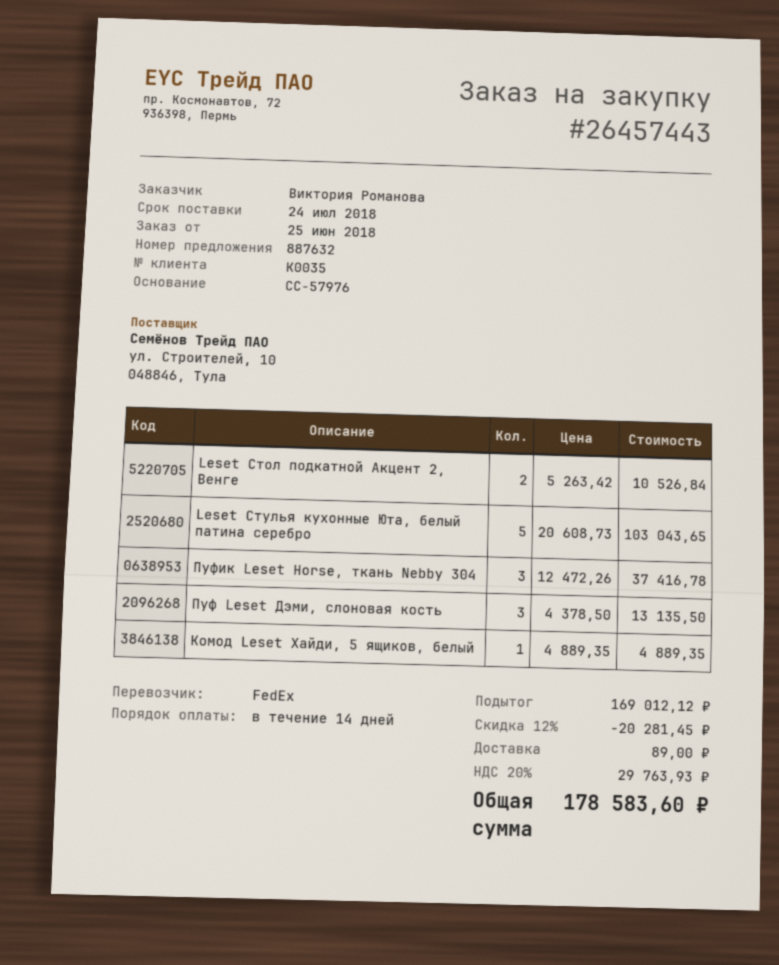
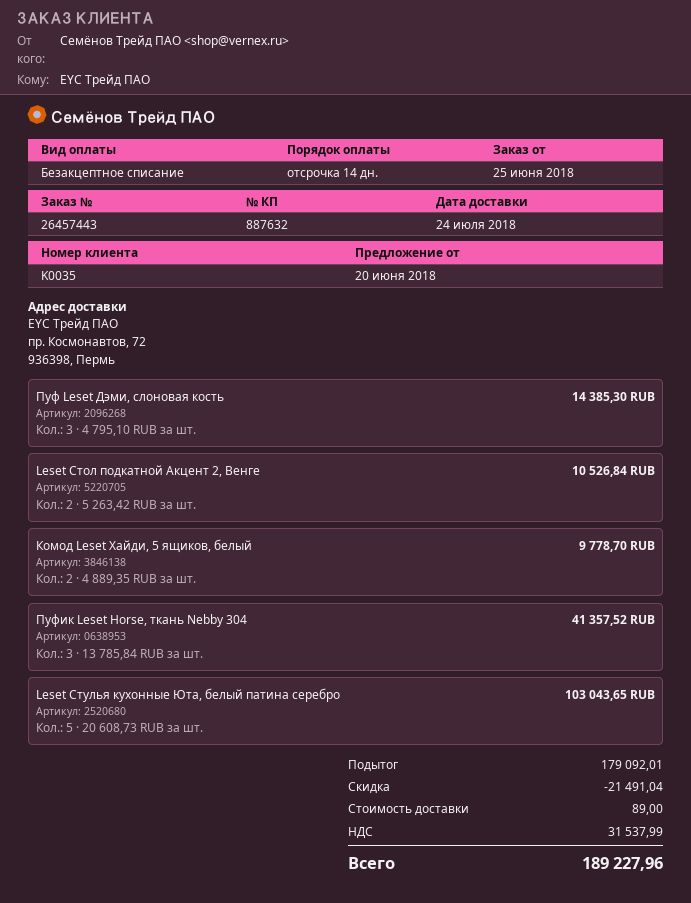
Пуфик Leset Horse, ткань Nebby 304: 3 x 12472.26 = 37416.78 -> 3 x 13785.84 = 41357.52
Пуф Leset Дэми, слоновая кость: 3 x 4378.50 = 13135.50 -> 3 x 4795.10 = 14385.30
Комод Leset Хайди, 5 ящиков, белый: 1 x 4889.35 = 4889.35 -> 2 x 4889.35 = 9778.70
subtotal: 169012.12 -> 179092.01
discount: 20281.45 -> 21491.04
tax: 29763.93 -> 31537.99
total: 178583.60 -> 189227.96

